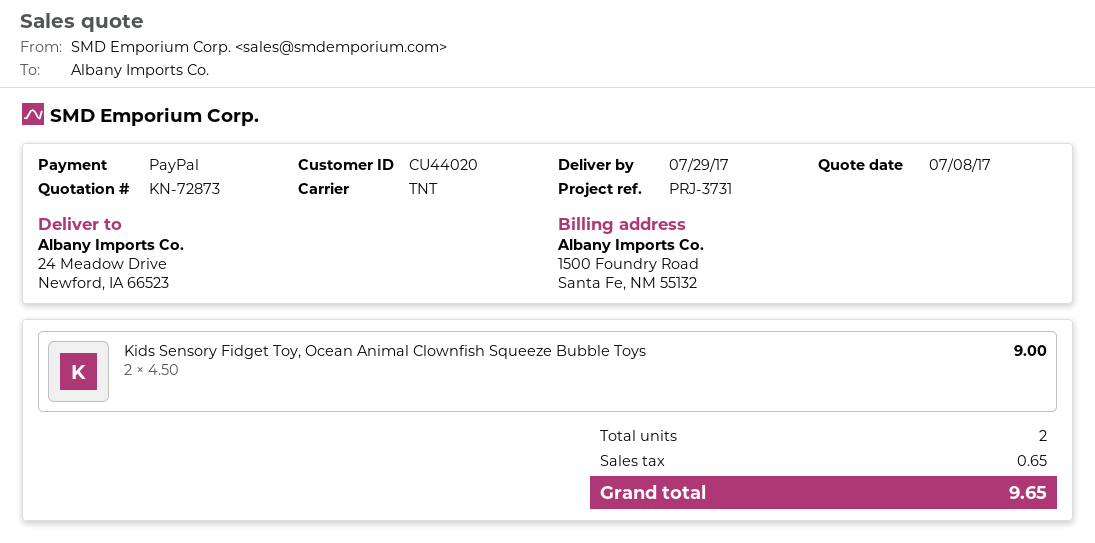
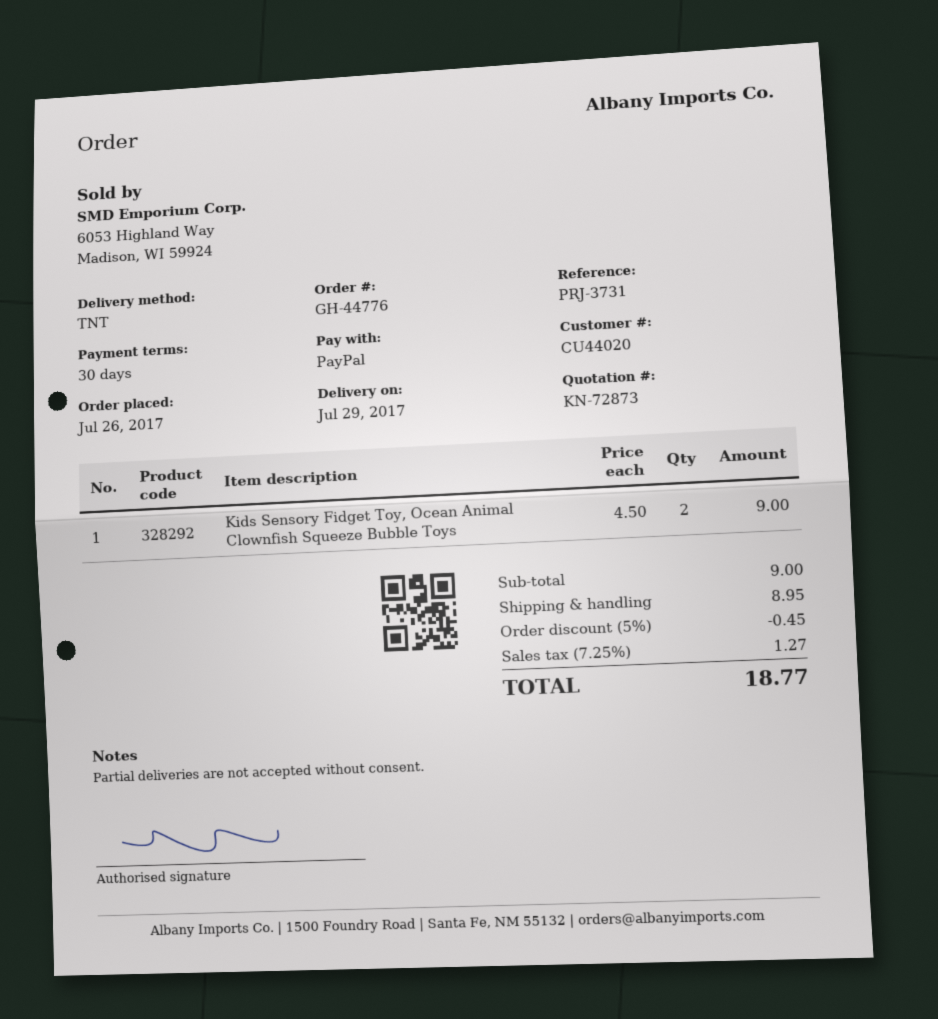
discount: none -> 5% = 0.45
shipping: none -> 8.95
tax: 0.65 -> 1.27
total: 9.65 -> 18.77

